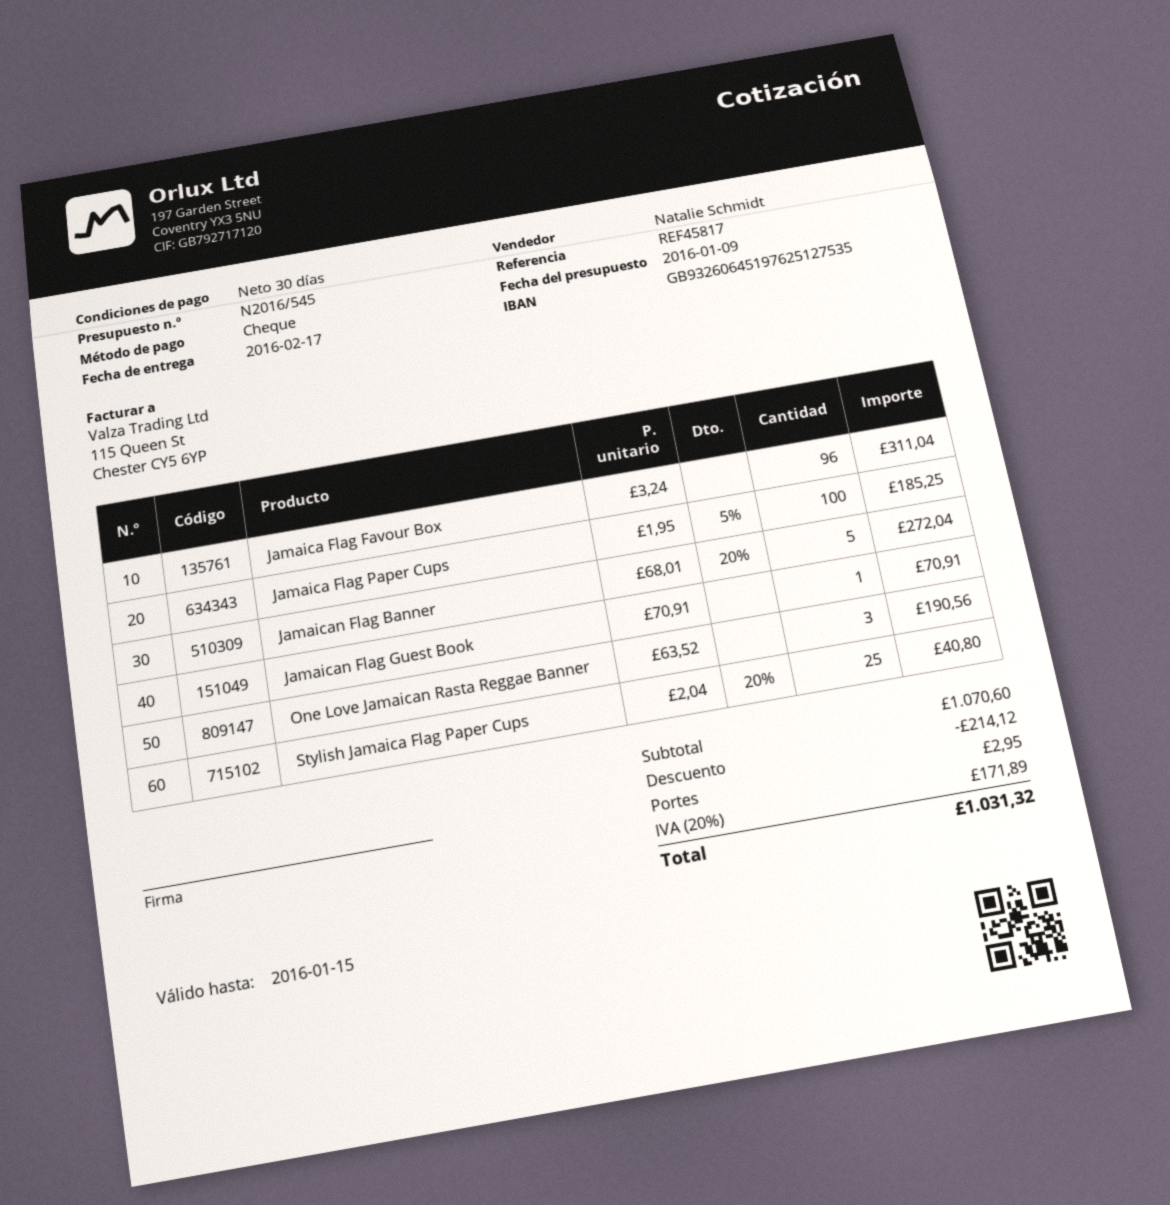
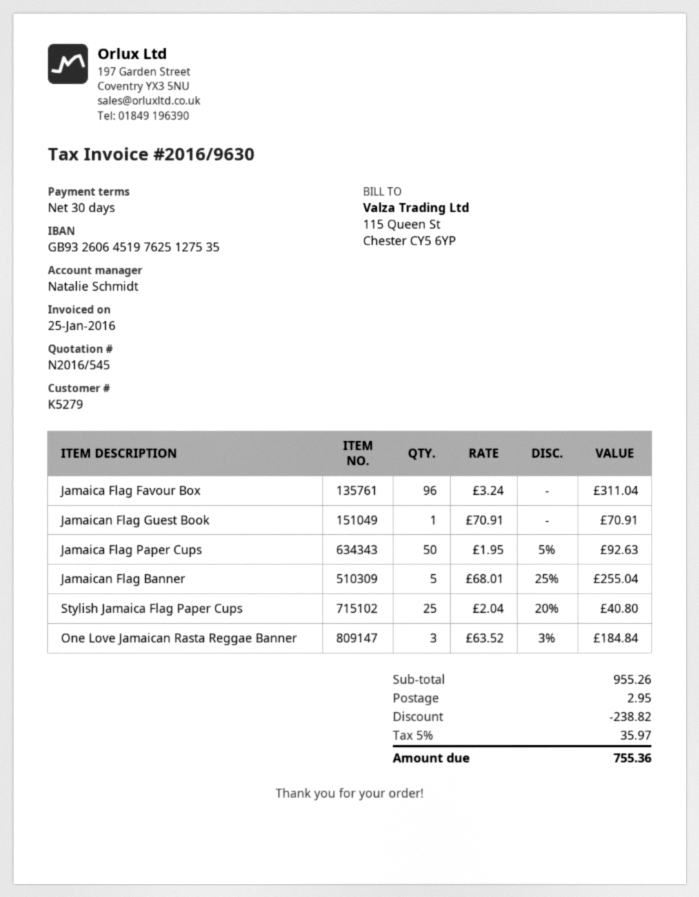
Jamaica Flag Paper Cups: 100 x 1.95 - 5% = 185.25 -> 50 x 1.95 - 5% = 92.63
Jamaican Flag Banner: 5 x 68.01 - 20% = 272.04 -> 5 x 68.01 - 25% = 255.04
One Love Jamaican Rasta Reggae Banner: 3 x 63.52 = 190.56 -> 3 x 63.52 - 3% = 184.84
subtotal: 1070.60 -> 955.26
discount: 214.12 -> 238.82
tax: 20% = 171.89 -> 5% = 35.97
total: 1031.32 -> 755.36

